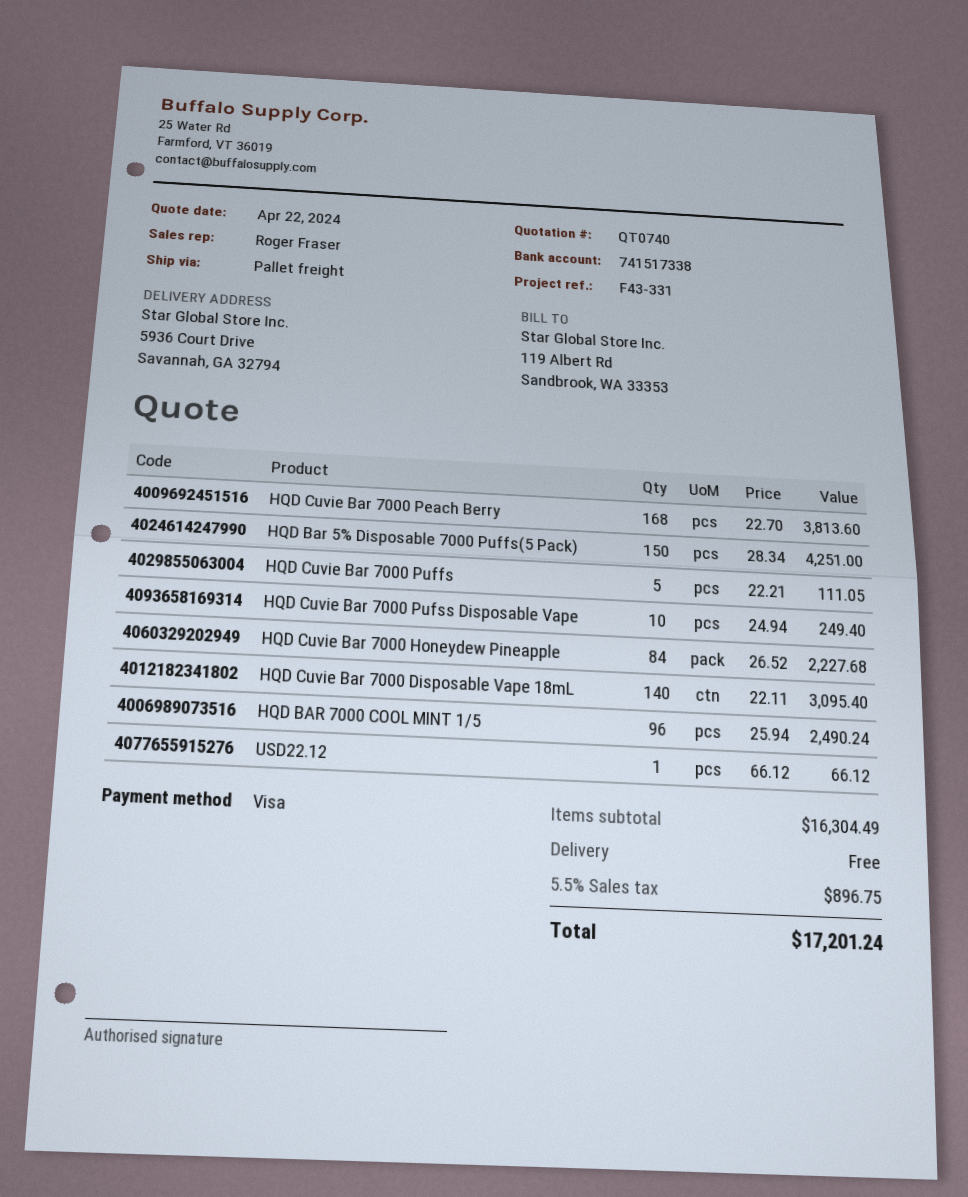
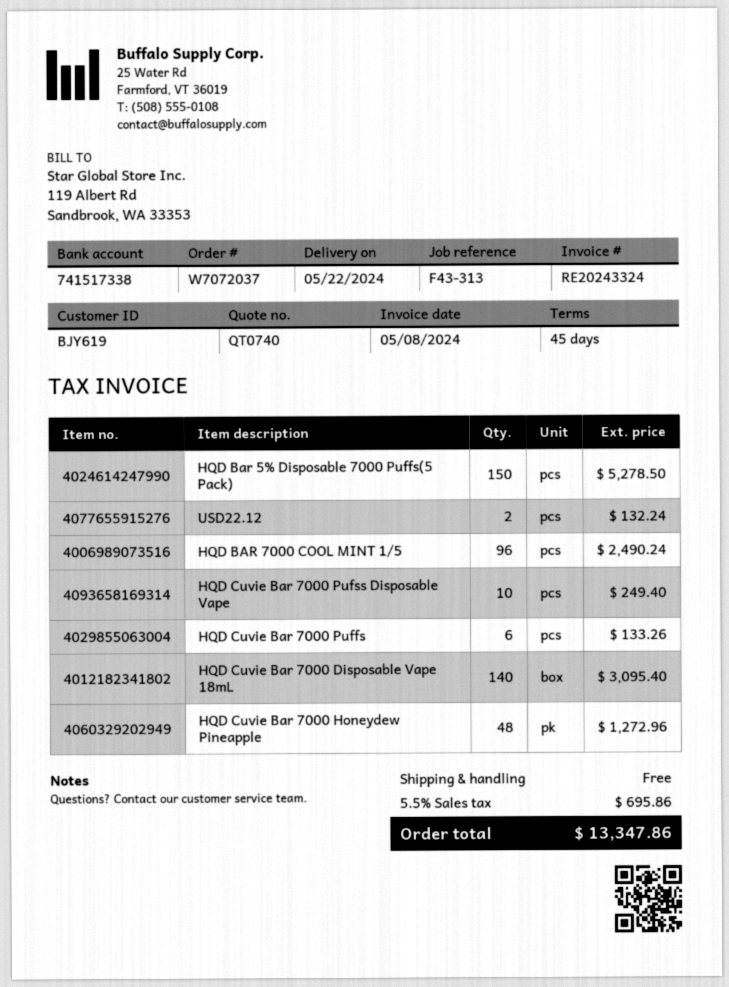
reference: F43-331 -> F43-313
HQD Cuvie Bar 7000 Peach Berry: 168 for 3813.60 -> none
HQD Bar 5% Disposable 7000 Puffs(5 Pack): 150 for 4251.00 -> 150 for 5278.50
HQD Cuvie Bar 7000 Puffs: 5 for 111.05 -> 6 for 133.26
HQD Cuvie Bar 7000 Honeydew Pineapple: 84 for 2227.68 -> 48 for 1272.96
USD22.12: 1 for 66.12 -> 2 for 132.24
tax: 5.5% = 896.75 -> 5.5% = 695.86
total: 17201.24 -> 13347.86

